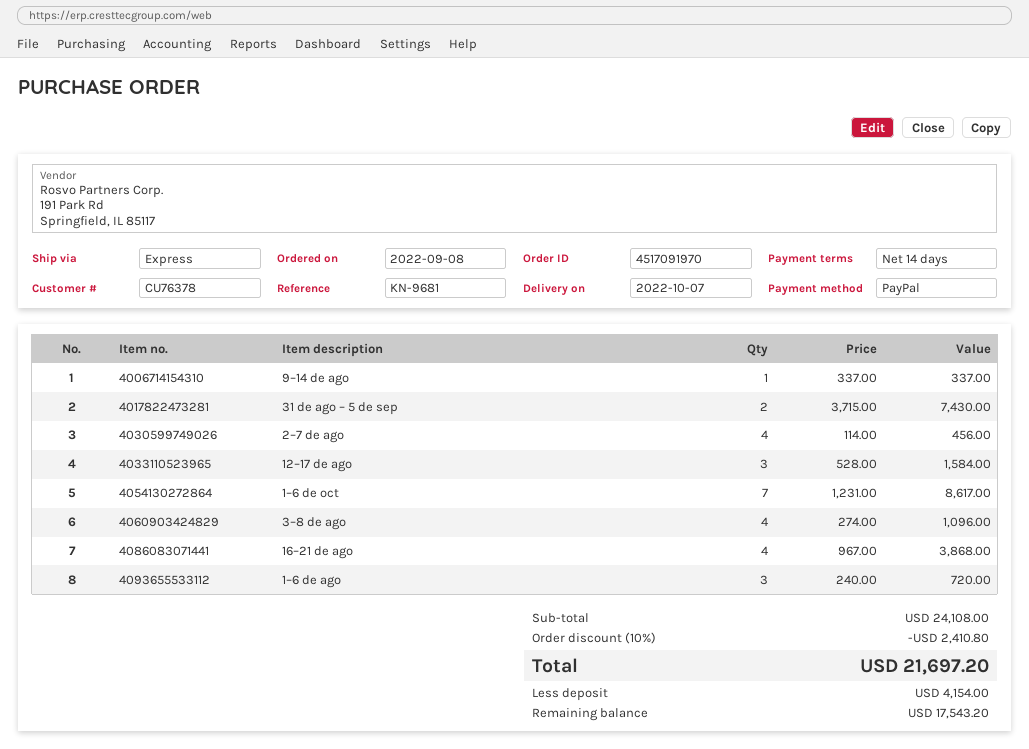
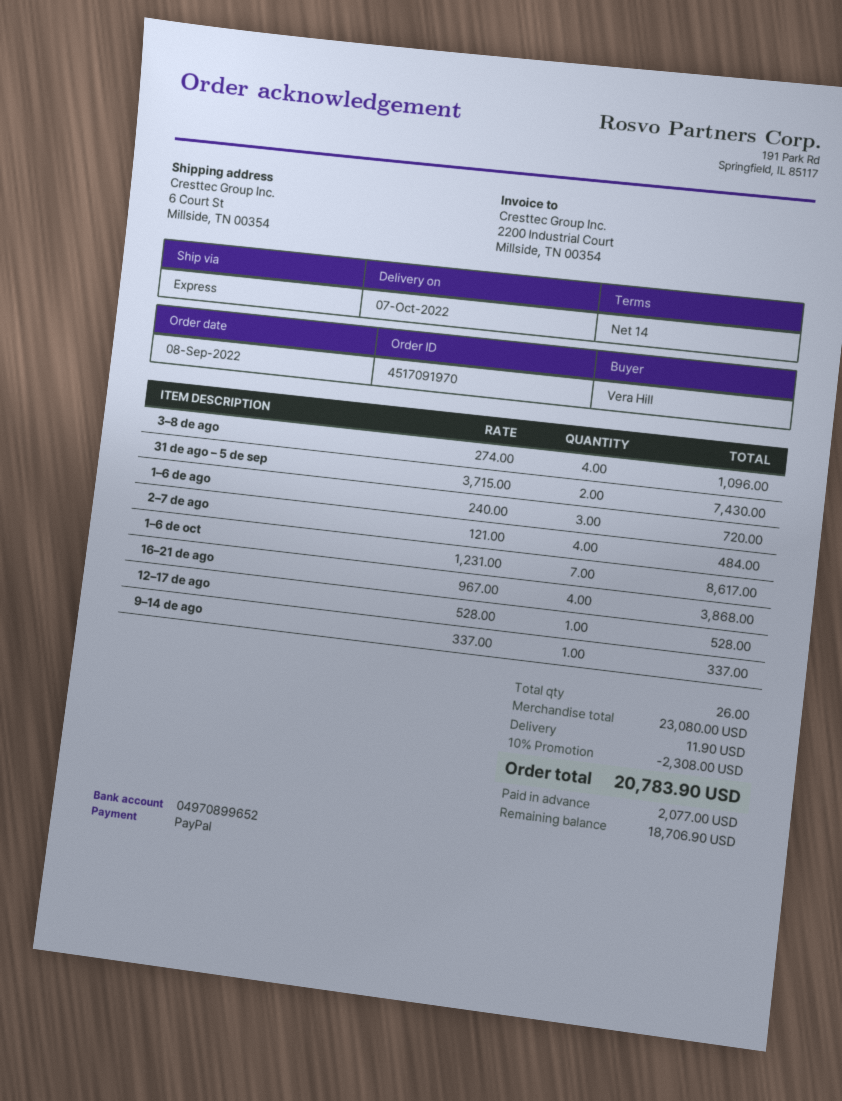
2–7 de ago: 4 x 114.00 = 456.00 -> 4 x 121.00 = 484.00
12–17 de ago: 3 x 528.00 = 1584.00 -> 1 x 528.00 = 528.00
subtotal: 24108.00 -> 23080.00
discount: 10% = 2410.80 -> 10% = 2308.00
shipping: none -> 11.90
total: 21697.20 -> 20783.90
deposit: 4154.00 -> 2077.00
balance: 17543.20 -> 18706.90

